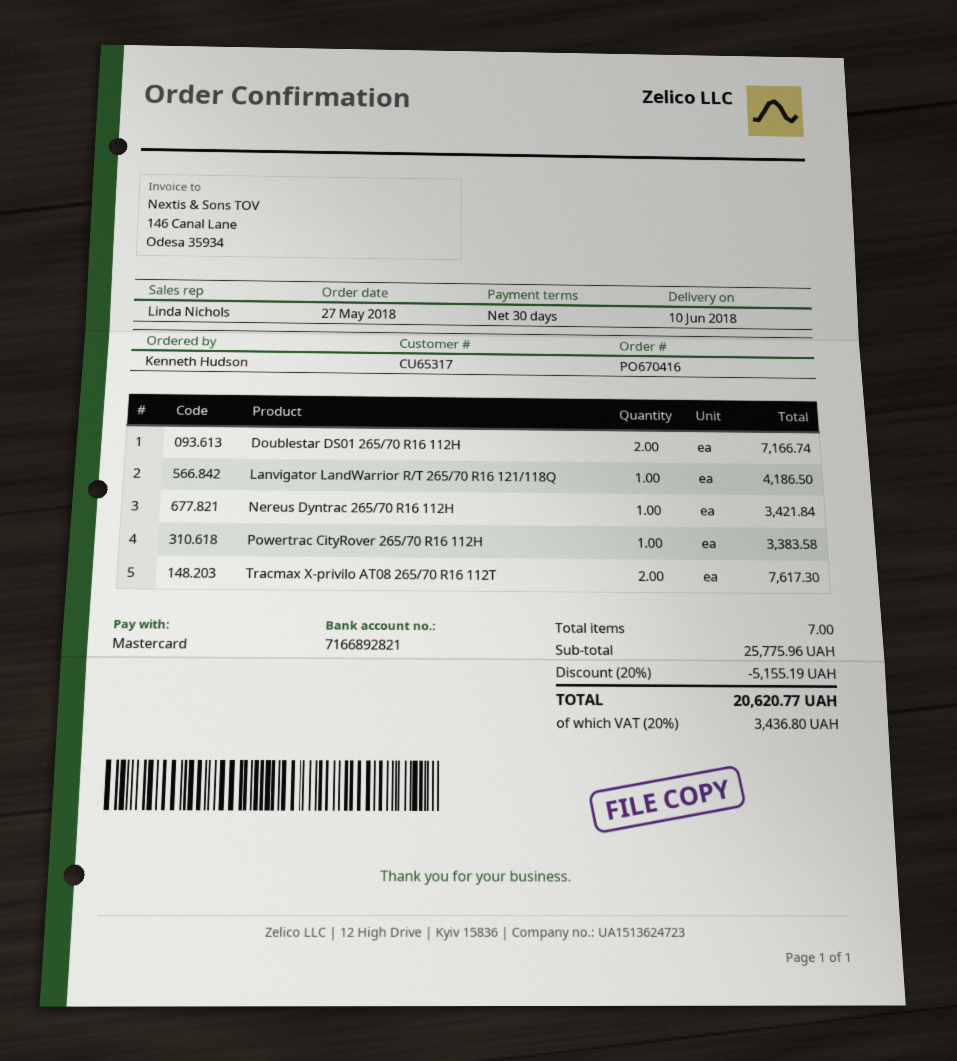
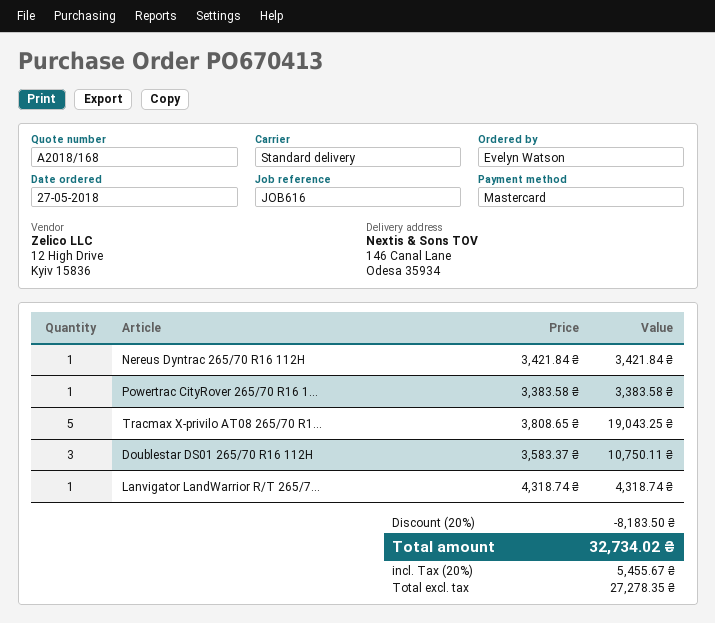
order number: PO670416 -> PO670413
ordered by: Kenneth Hudson -> Evelyn Watson
Doublestar DS01 265/70 R16 112H: 2 for 7166.74 -> 3 for 10750.11
Lanvigator LandWarrior R/T 265/70 R16 121/118Q: 1 for 4186.50 -> 1 for 4318.74
Tracmax X-privilo AT08 265/70 R16 112T: 2 for 7617.30 -> 5 for 19043.25
discount: 20% = 5155.19 -> 20% = 8183.50
tax: 20% = 3436.80 -> 20% = 5455.67
total: 20620.77 -> 32734.02

